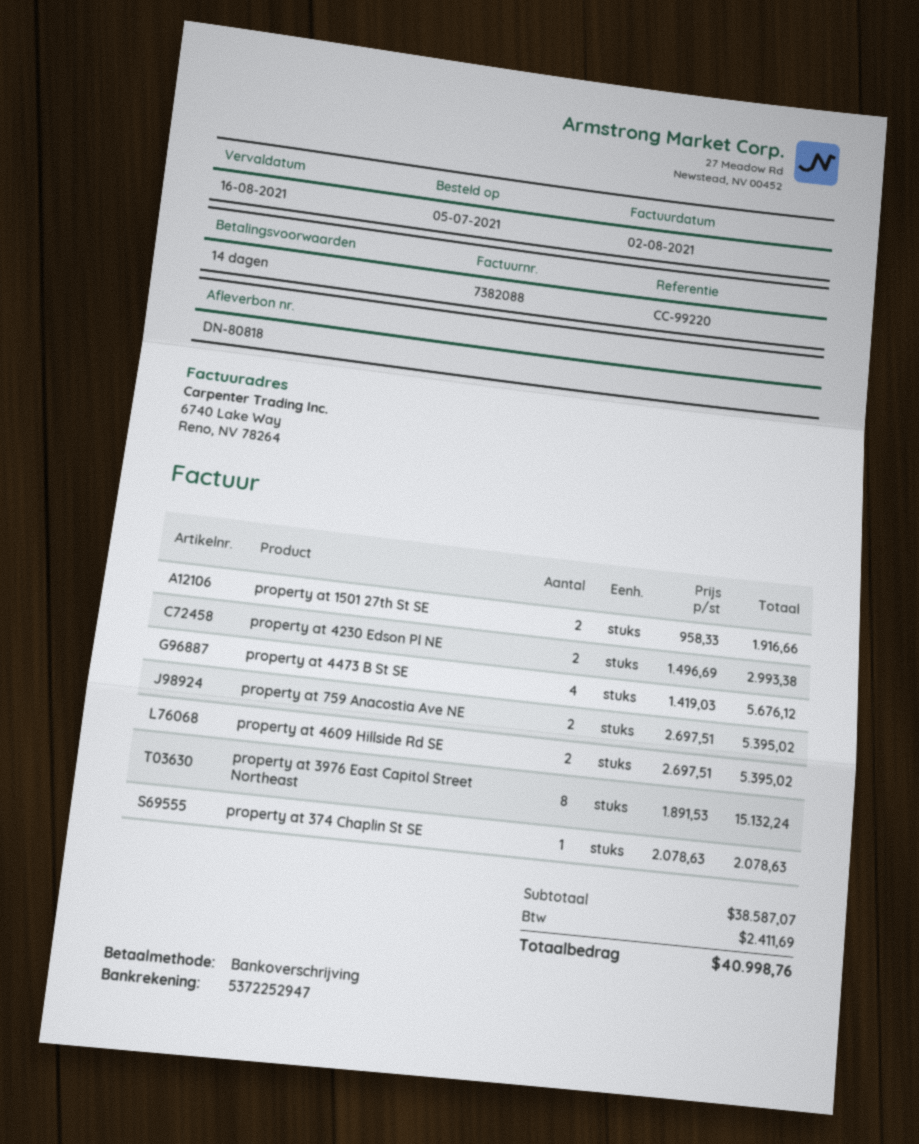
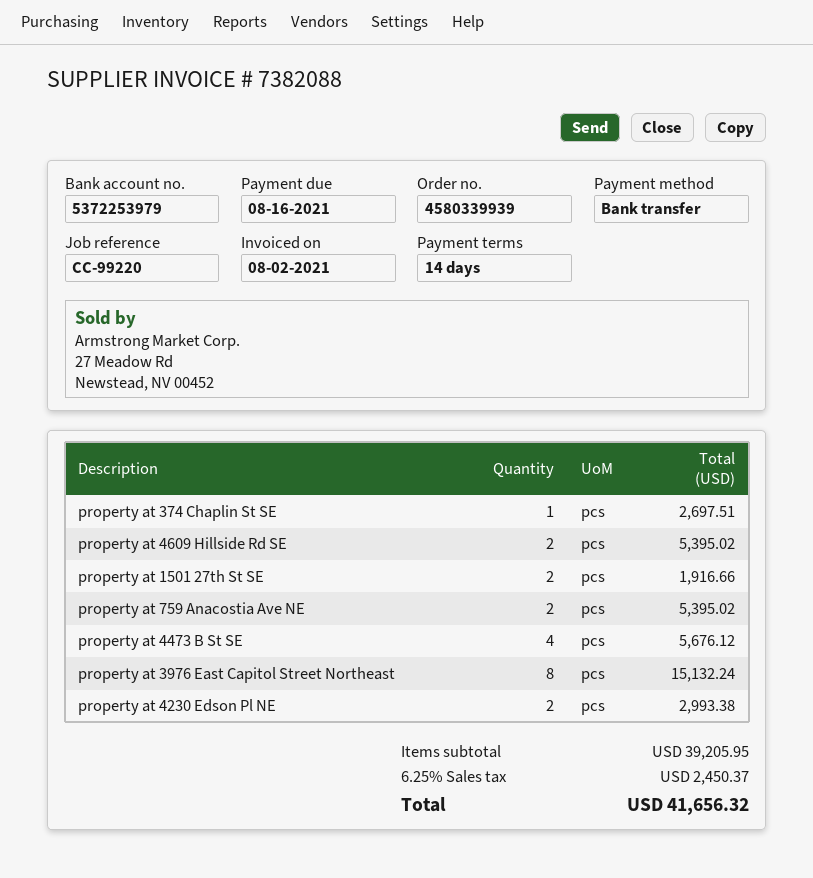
bank account: 5372252947 -> 5372253979
property at 374 Chaplin St SE: 1 for 2078.63 -> 1 for 2697.51
subtotal: 38587.07 -> 39205.95
tax: 2411.69 -> 2450.37
total: 40998.76 -> 41656.32

